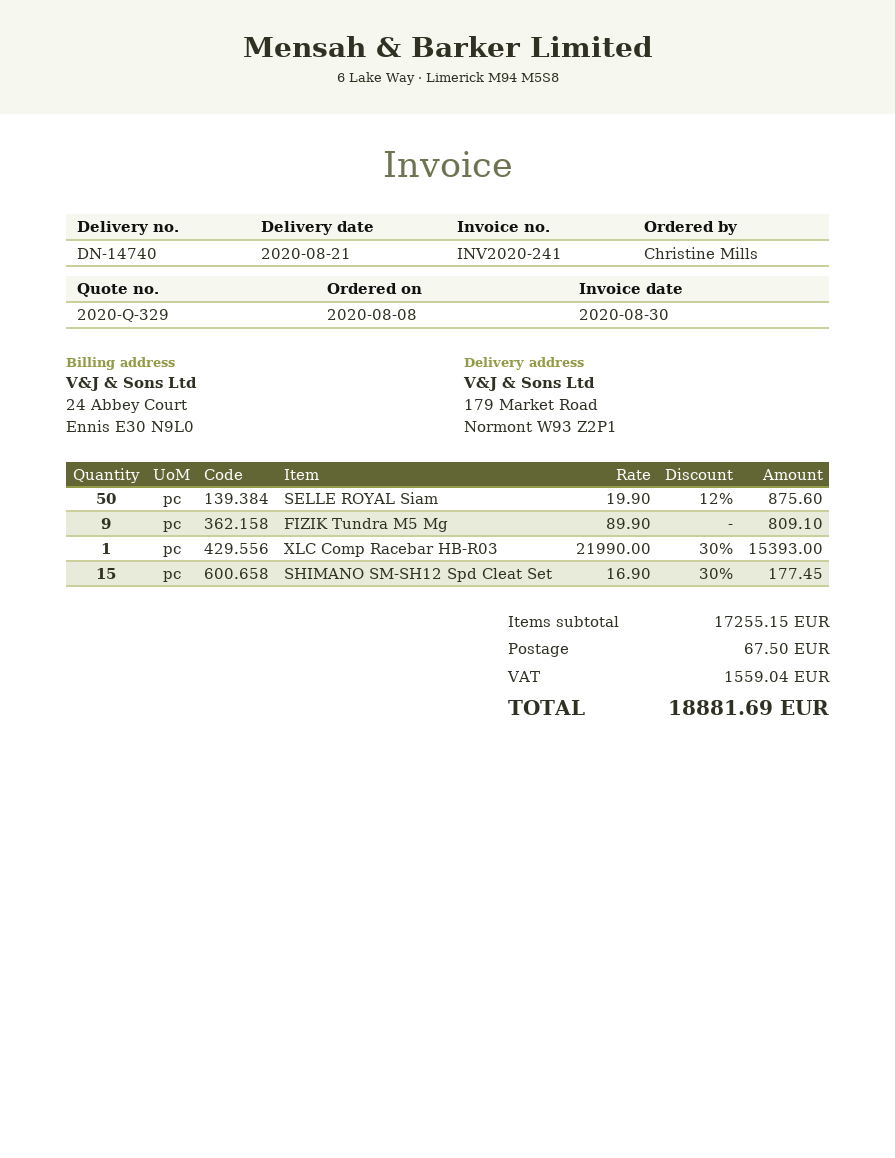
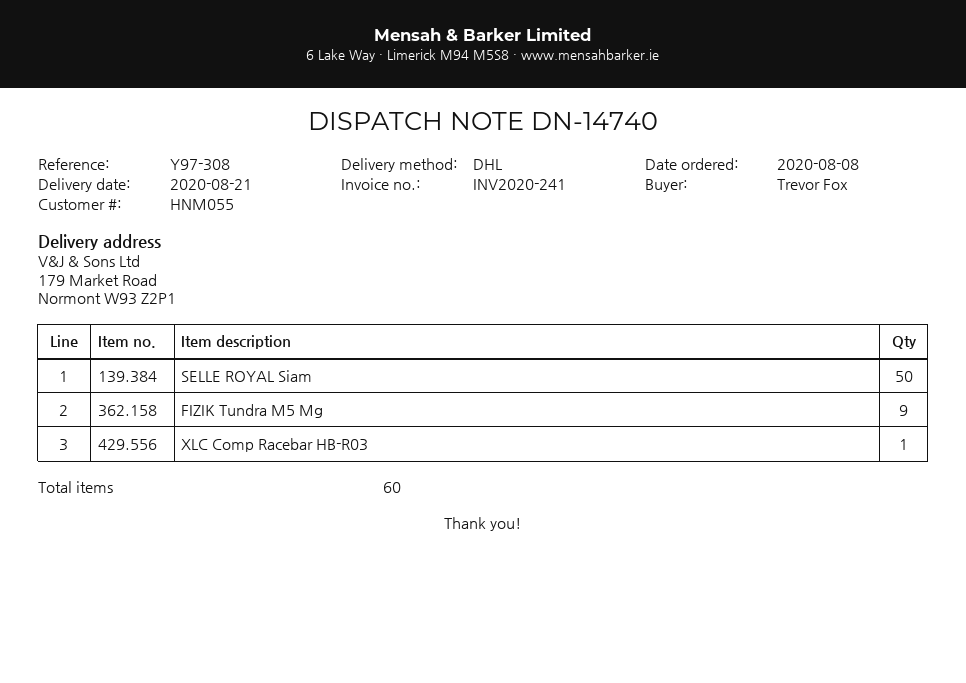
ordered by: Christine Mills -> Trevor Fox
SHIMANO SM-SH12 Spd Cleat Set: 15 -> none

